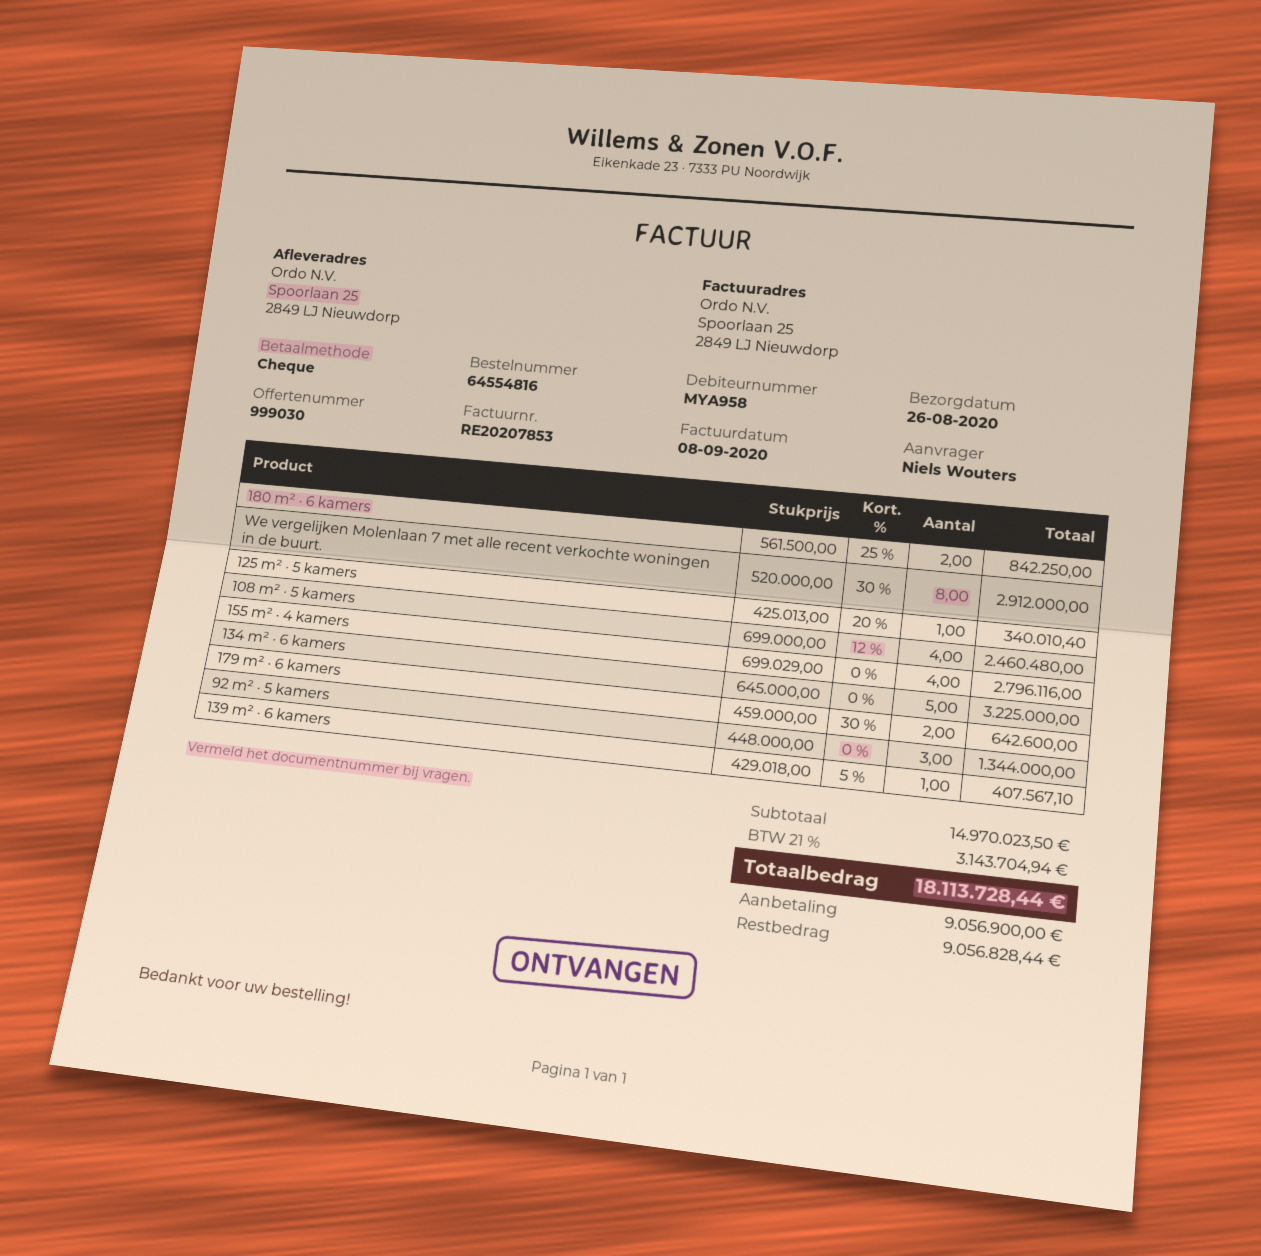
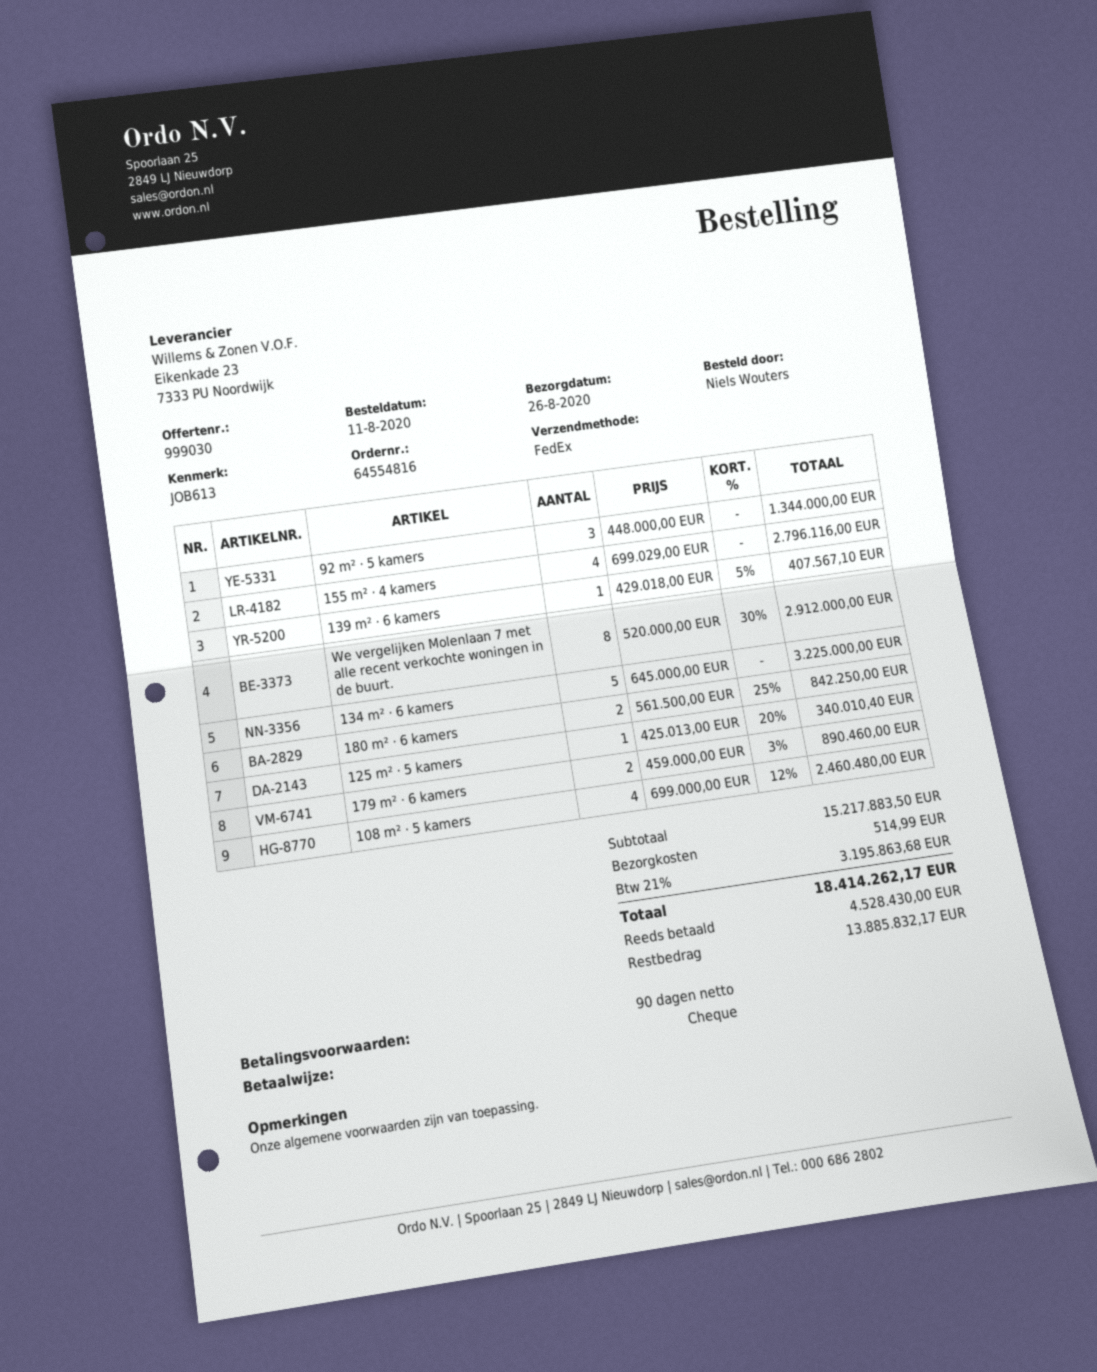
179 m² · 6 kamers: 2 x 459000.00 - 30% = 642600.00 -> 2 x 459000.00 - 3% = 890460.00
subtotal: 14970023.50 -> 15217883.50
shipping: none -> 514.99
tax: 21% = 3143704.94 -> 21% = 3195863.68
total: 18113728.44 -> 18414262.17
deposit: 9056900.00 -> 4528430.00
balance: 9056828.44 -> 13885832.17

